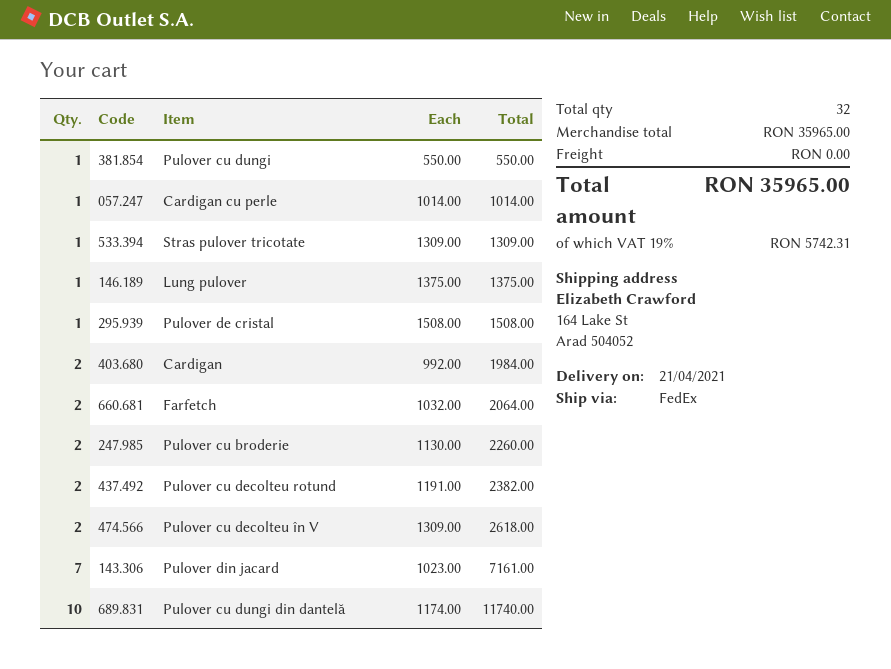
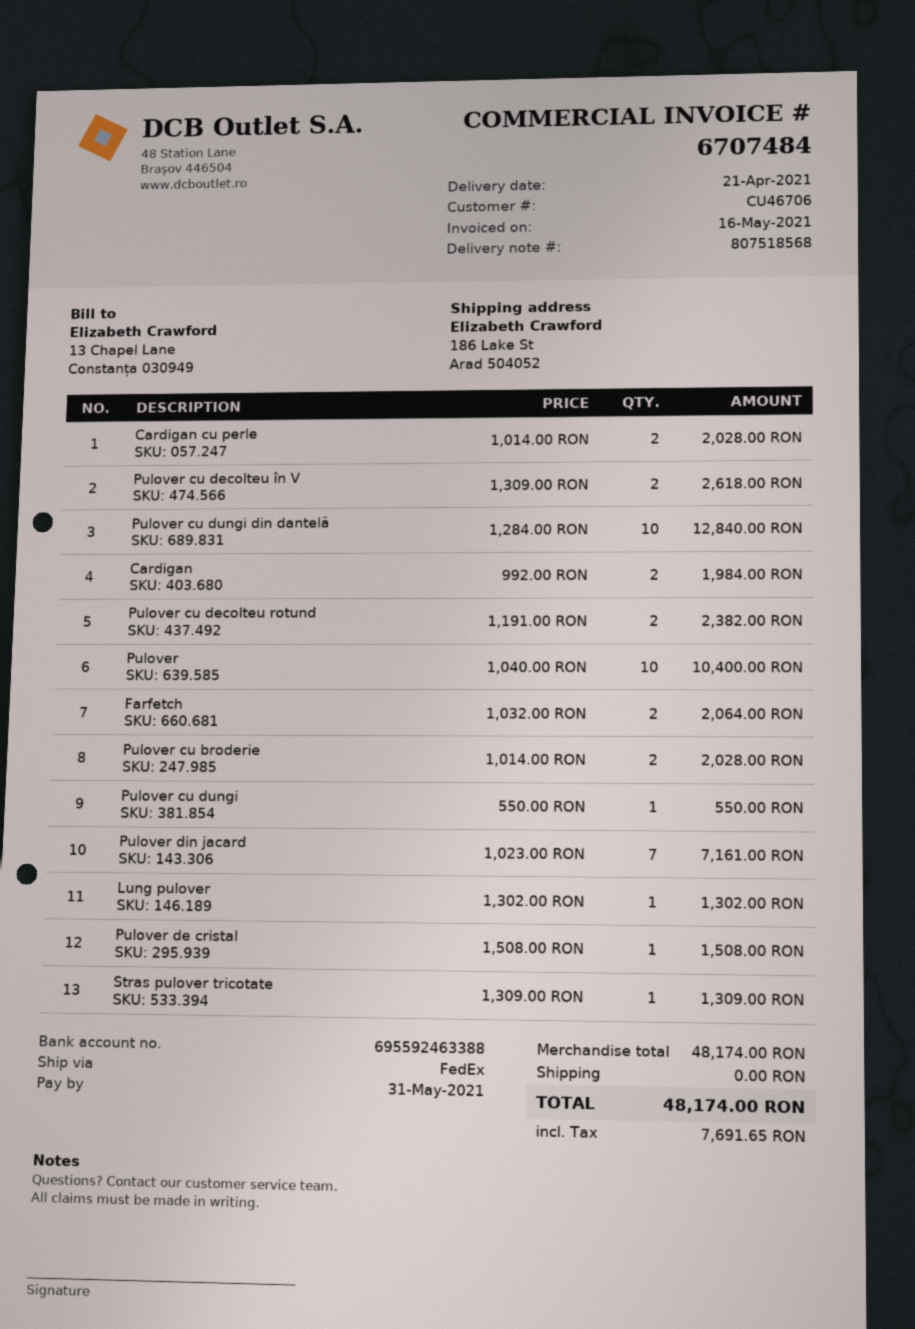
ship to: 164 Lake St, Arad 504052 -> 186 Lake St, Arad 504052
Cardigan cu perle: 1 x 1014.00 = 1014.00 -> 2 x 1014.00 = 2028.00
Lung pulover: 1 x 1375.00 = 1375.00 -> 1 x 1302.00 = 1302.00
Pulover cu broderie: 2 x 1130.00 = 2260.00 -> 2 x 1014.00 = 2028.00
Pulover cu dungi din dantelă: 10 x 1174.00 = 11740.00 -> 10 x 1284.00 = 12840.00
Pulover: none -> 10 x 1040.00 = 10400.00
subtotal: 35965.00 -> 48174.00
tax: 5742.31 -> 7691.65
total: 35965.00 -> 48174.00

